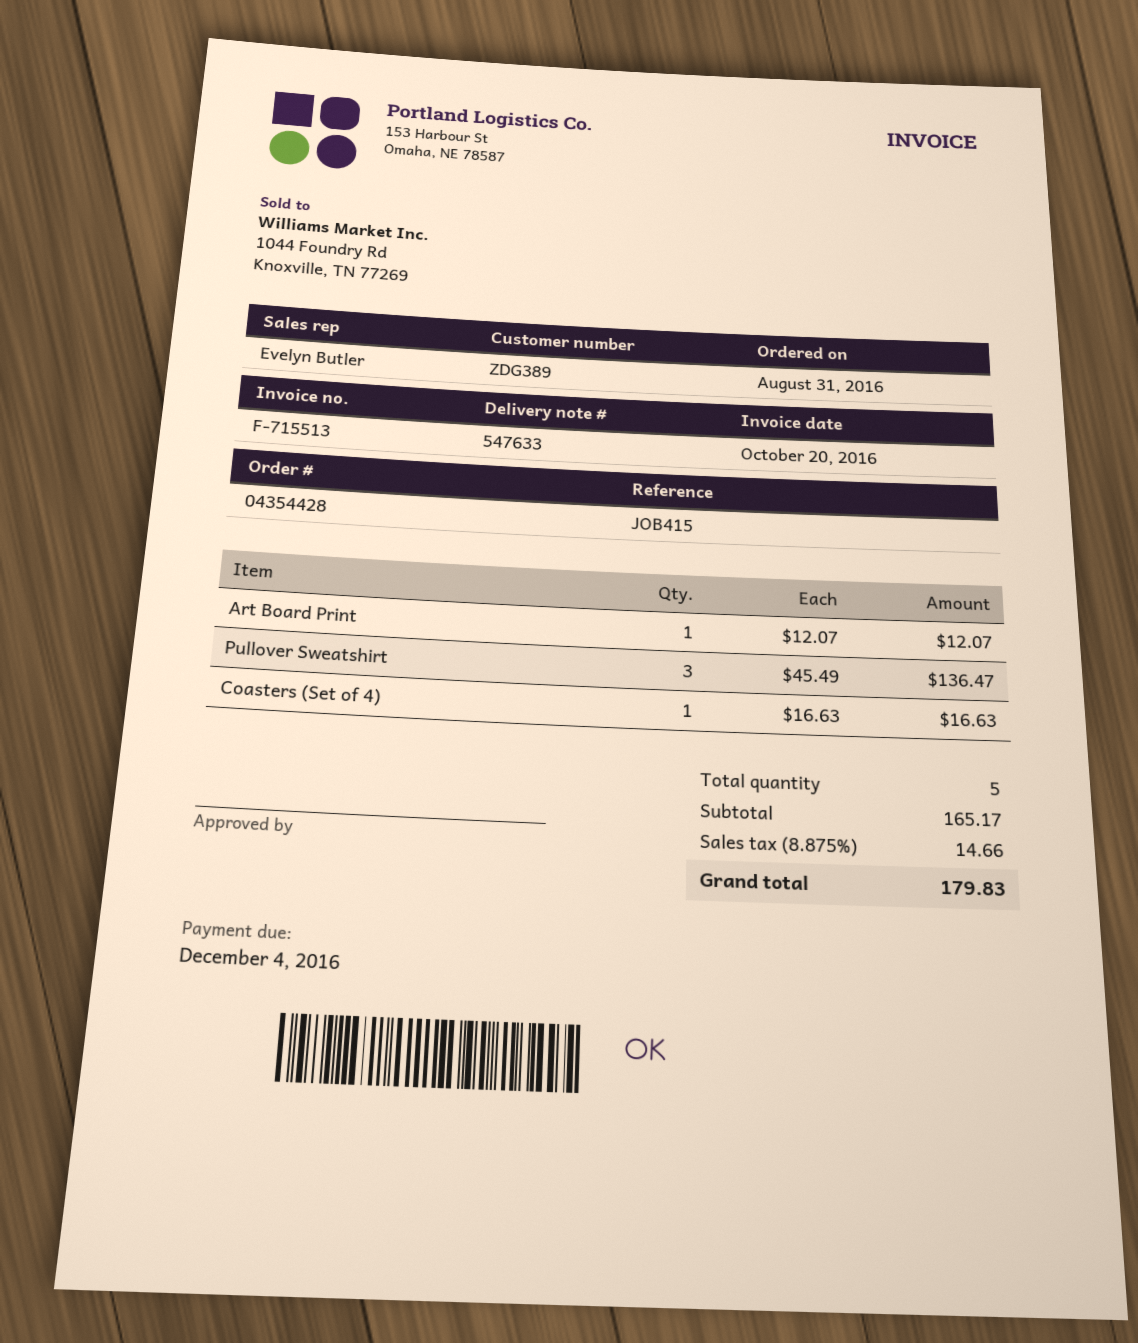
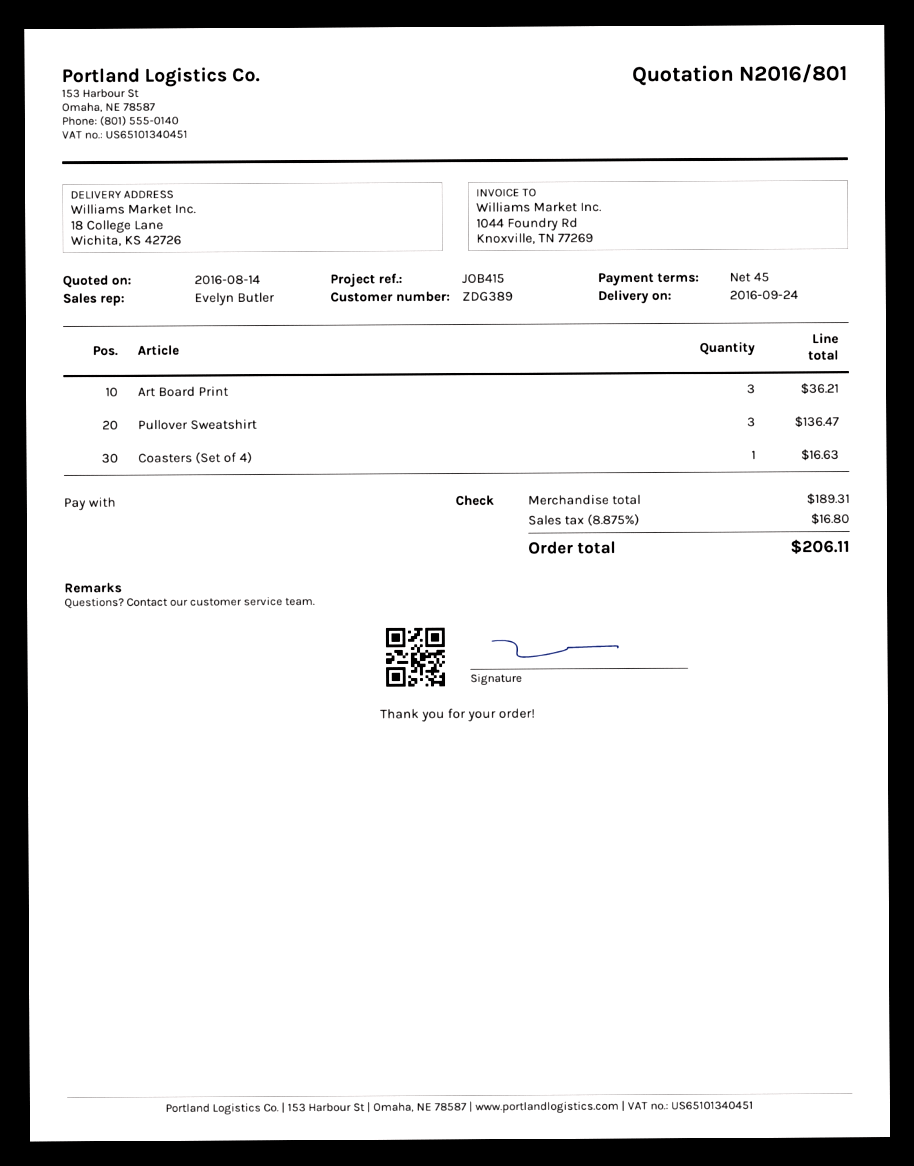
Art Board Print: 1 for 12.07 -> 3 for 36.21
subtotal: 165.17 -> 189.31
tax: 8.875% = 14.66 -> 8.875% = 16.80
total: 179.83 -> 206.11

